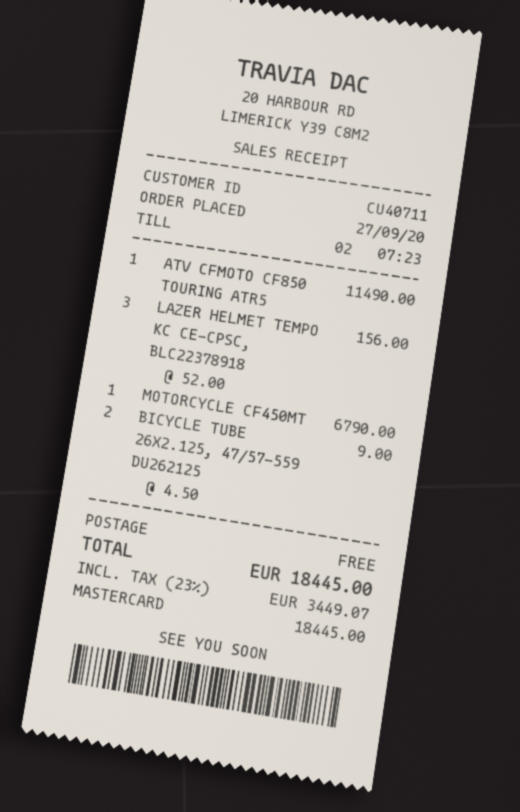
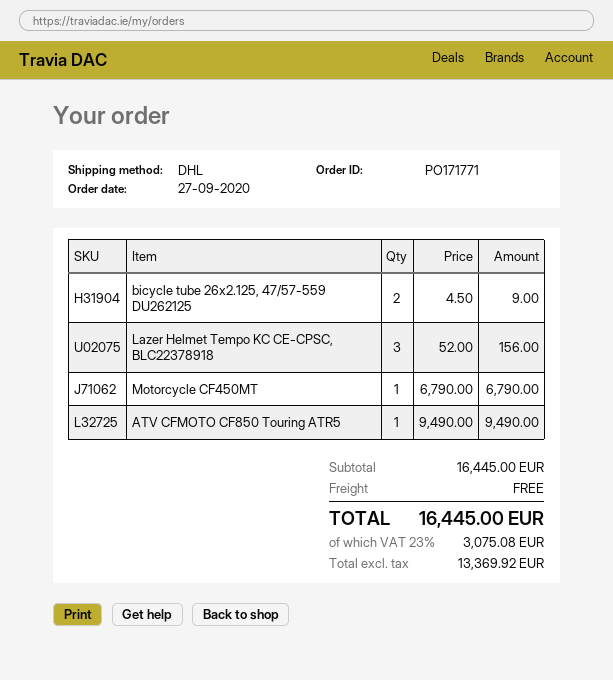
ATV CFMOTO CF850 TOURING ATR5: 1 x 11490.00 = 11490.00 -> 1 x 9490.00 = 9490.00
tax: 23% = 3449.07 -> 23% = 3075.08
total: 18445.00 -> 16445.00

